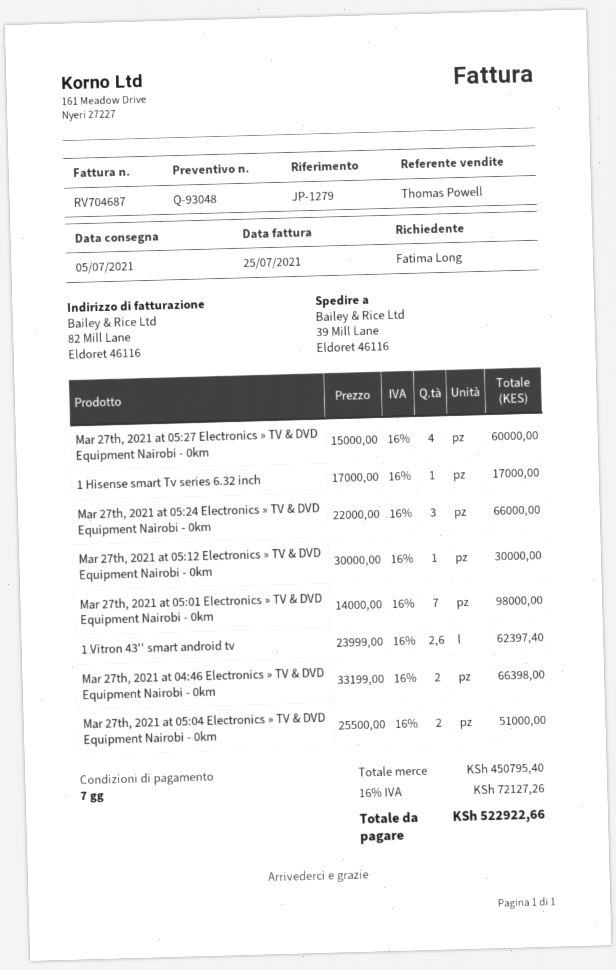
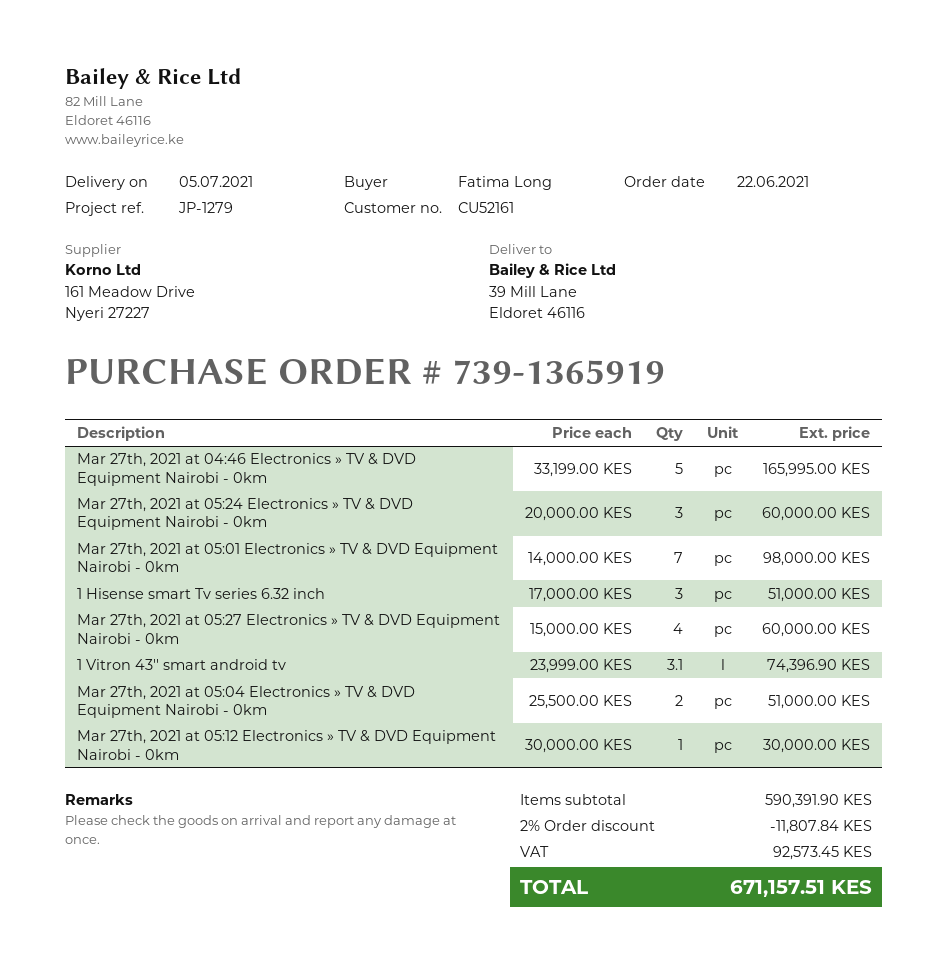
1 Hisense smart Tv series 6.32 inch: 1 x 17000.00 = 17000.00 -> 3 x 17000.00 = 51000.00
Mar 27th, 2021 at 05:24 Electronics » TV & DVD Equipment Nairobi - 0km: 3 x 22000.00 = 66000.00 -> 3 x 20000.00 = 60000.00
1 Vitron 43'' smart android tv: 2.6 x 23999.00 = 62397.40 -> 3.1 x 23999.00 = 74396.90
Mar 27th, 2021 at 04:46 Electronics » TV & DVD Equipment Nairobi - 0km: 2 x 33199.00 = 66398.00 -> 5 x 33199.00 = 165995.00
subtotal: 450795.40 -> 590391.90
discount: none -> 2% = 11807.84
tax: 72127.26 -> 92573.45
total: 522922.66 -> 671157.51

